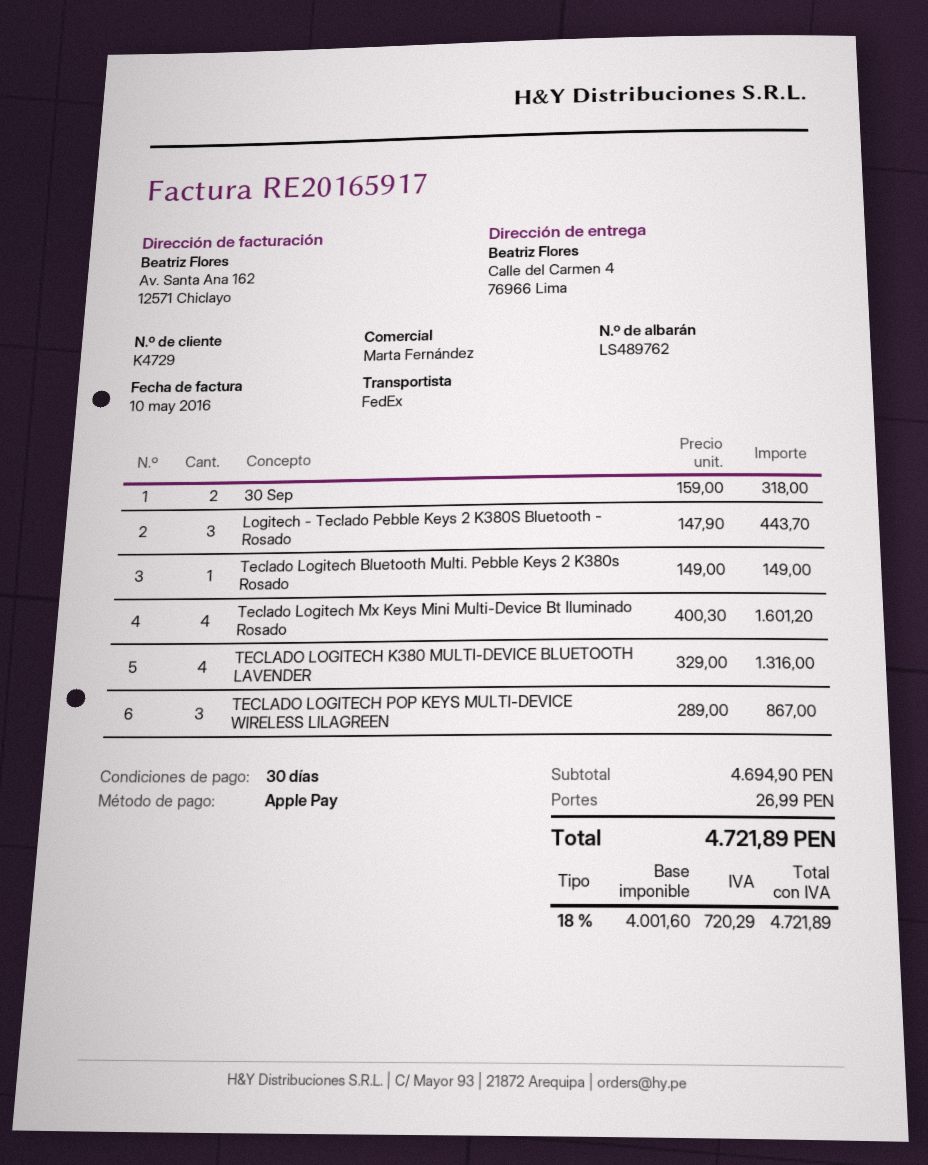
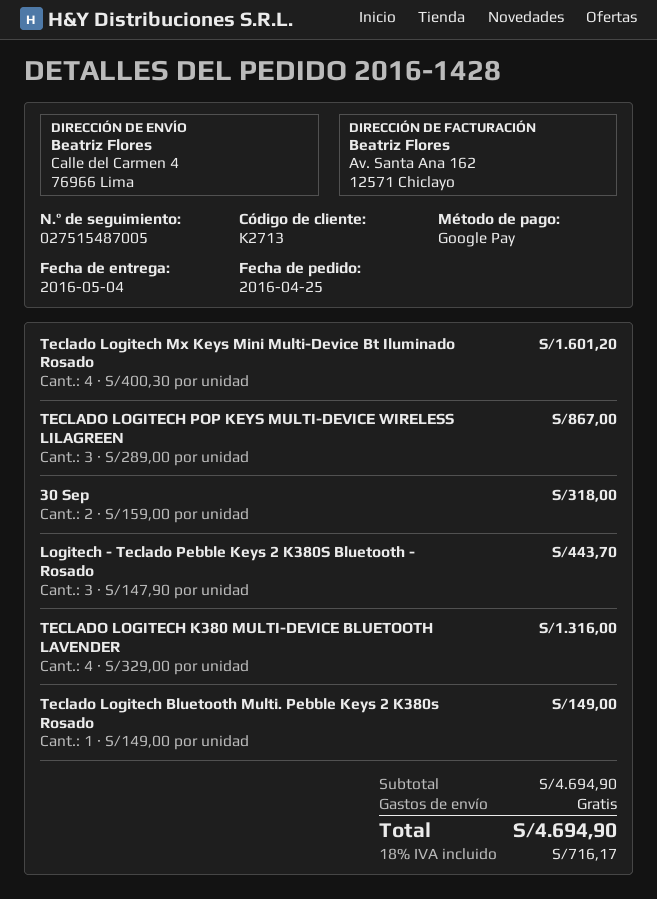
customer number: K4729 -> K2713
payment method: Apple Pay -> Google Pay
shipping: 26.99 -> 0.00
tax: 18% = 720.29 -> 18% = 716.17
total: 4721.89 -> 4694.90

